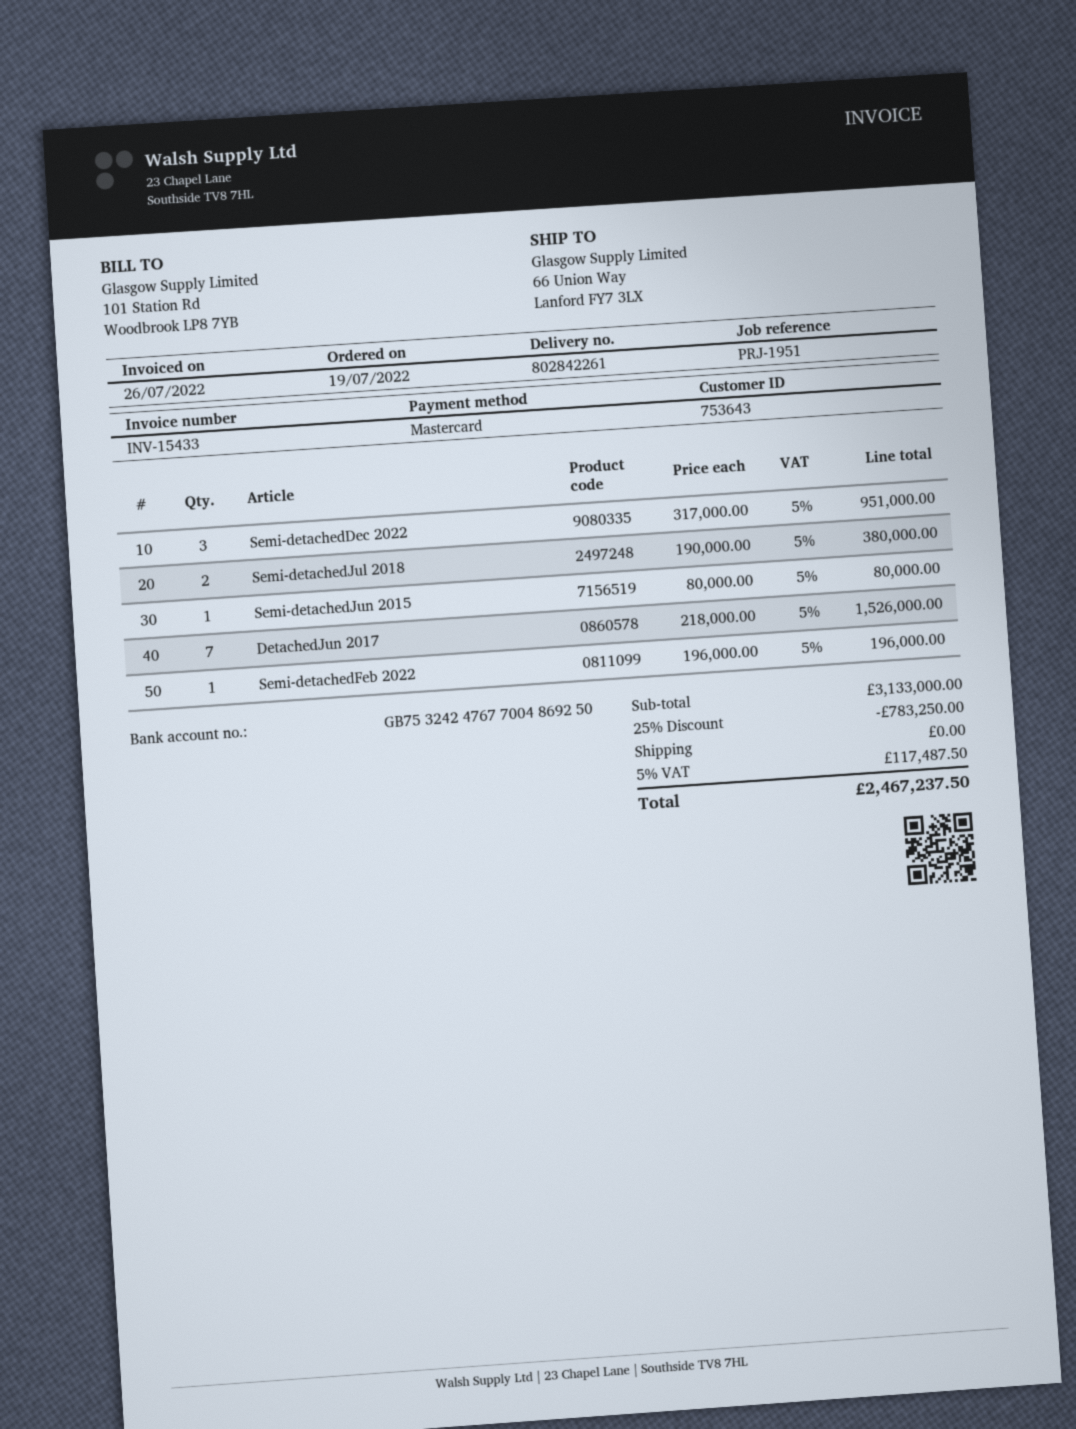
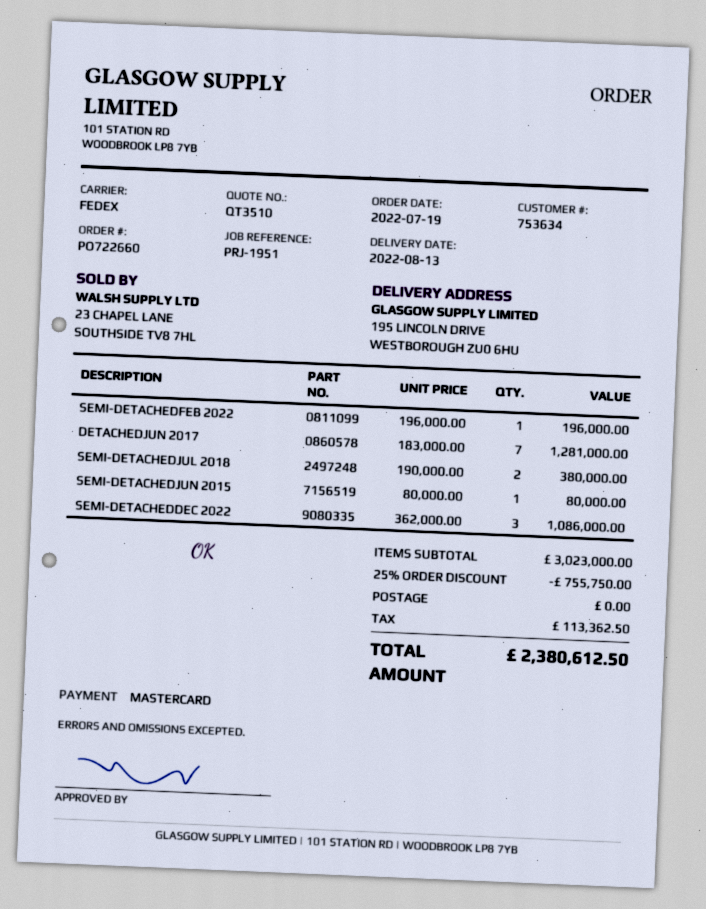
customer number: 753643 -> 753634
ship to: 66 Union Way, Lanford FY7 3LX -> 195 LINCOLN DRIVE, WESTBOROUGH ZU0 6HU
Semi-detachedDec 2022: 3 x 317000.00 = 951000.00 -> 3 x 362000.00 = 1086000.00
DetachedJun 2017: 7 x 218000.00 = 1526000.00 -> 7 x 183000.00 = 1281000.00
subtotal: 3133000.00 -> 3023000.00
discount: 25% = 783250.00 -> 25% = 755750.00
tax: 117487.50 -> 113362.50
total: 2467237.50 -> 2380612.50

